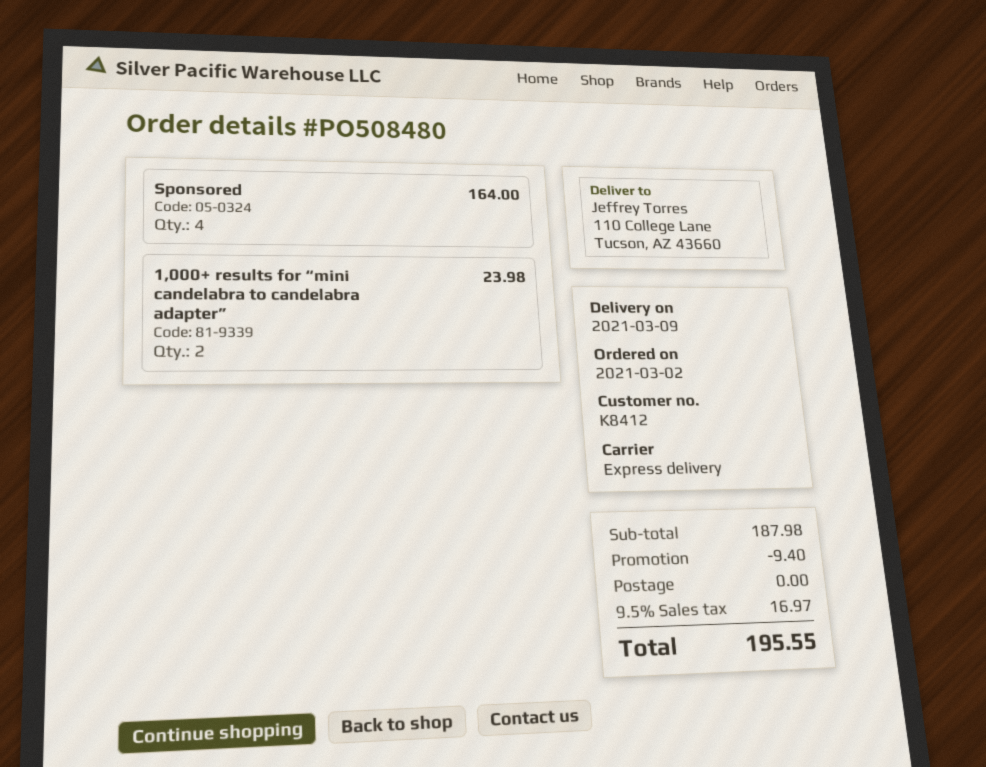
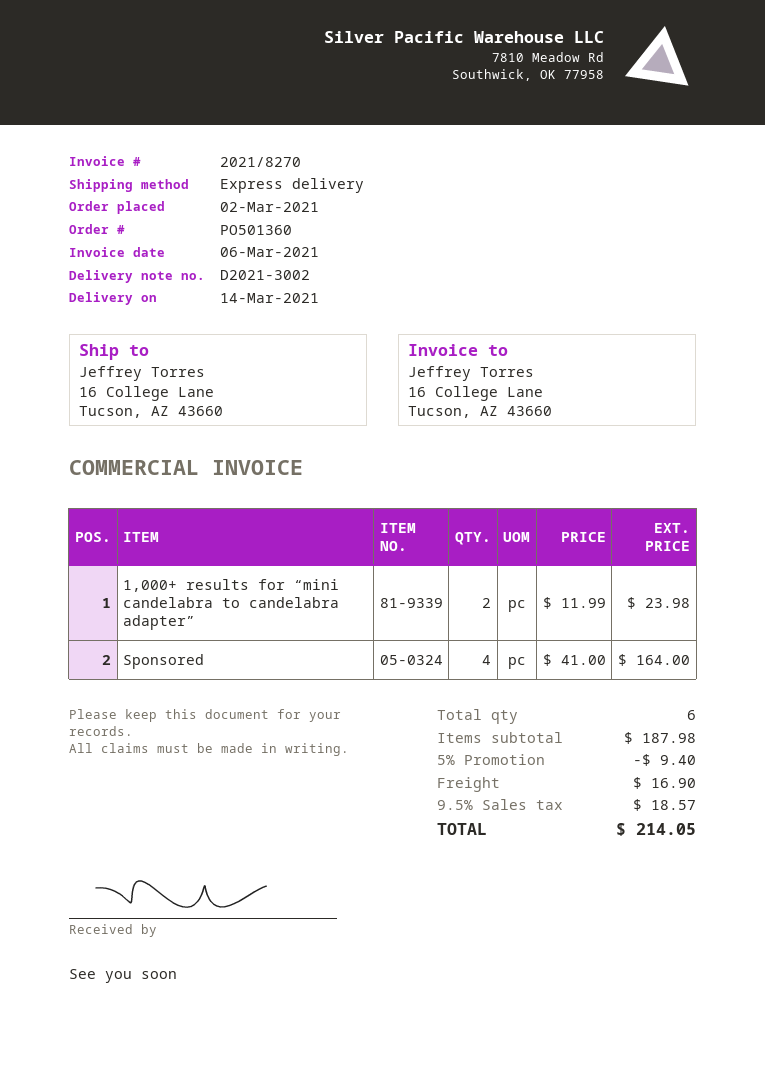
order number: PO508480 -> PO501360
delivery date: 2021-03-09 -> 2021-03-14
ship to: 110 College Lane, Tucson, AZ 43660 -> 16 College Lane, Tucson, AZ 43660
shipping: 0.00 -> 16.90
tax: 9.5% = 16.97 -> 9.5% = 18.57
total: 195.55 -> 214.05

